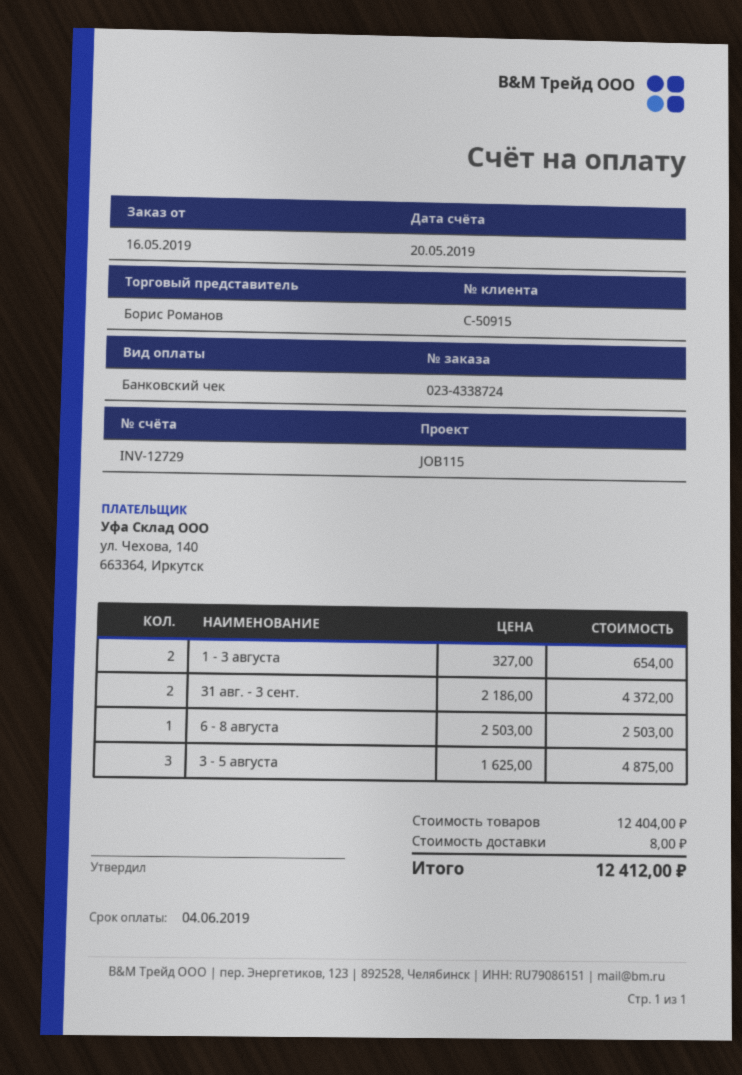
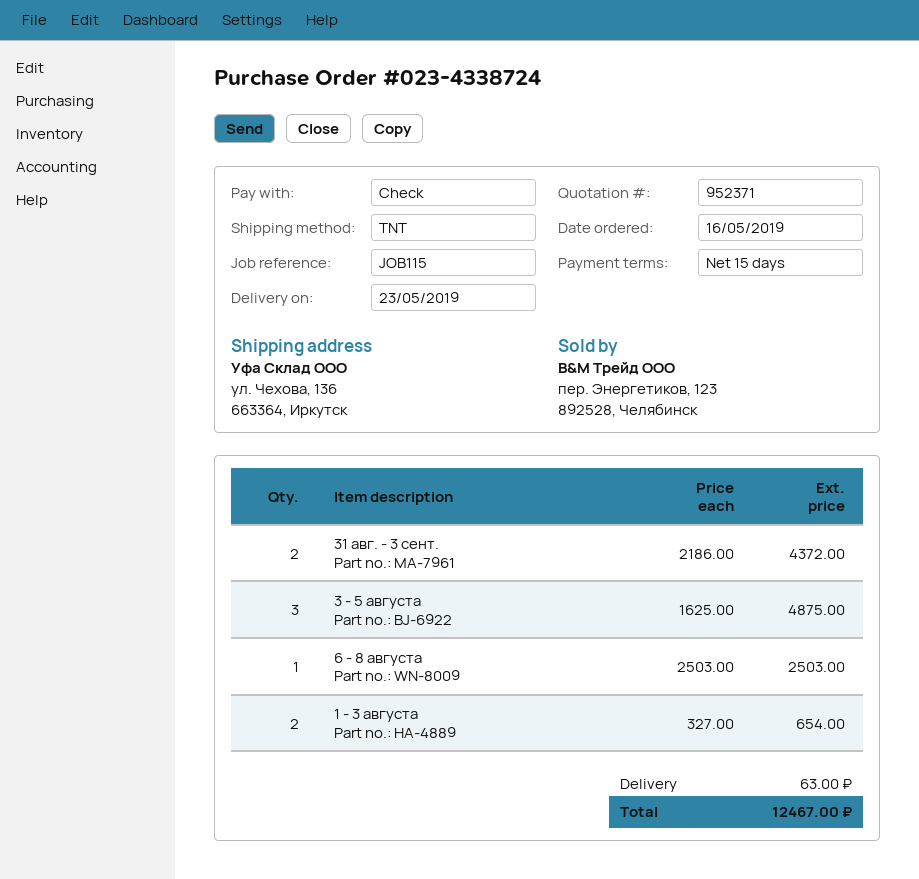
shipping: 8.00 -> 63.00
total: 12412.00 -> 12467.00

